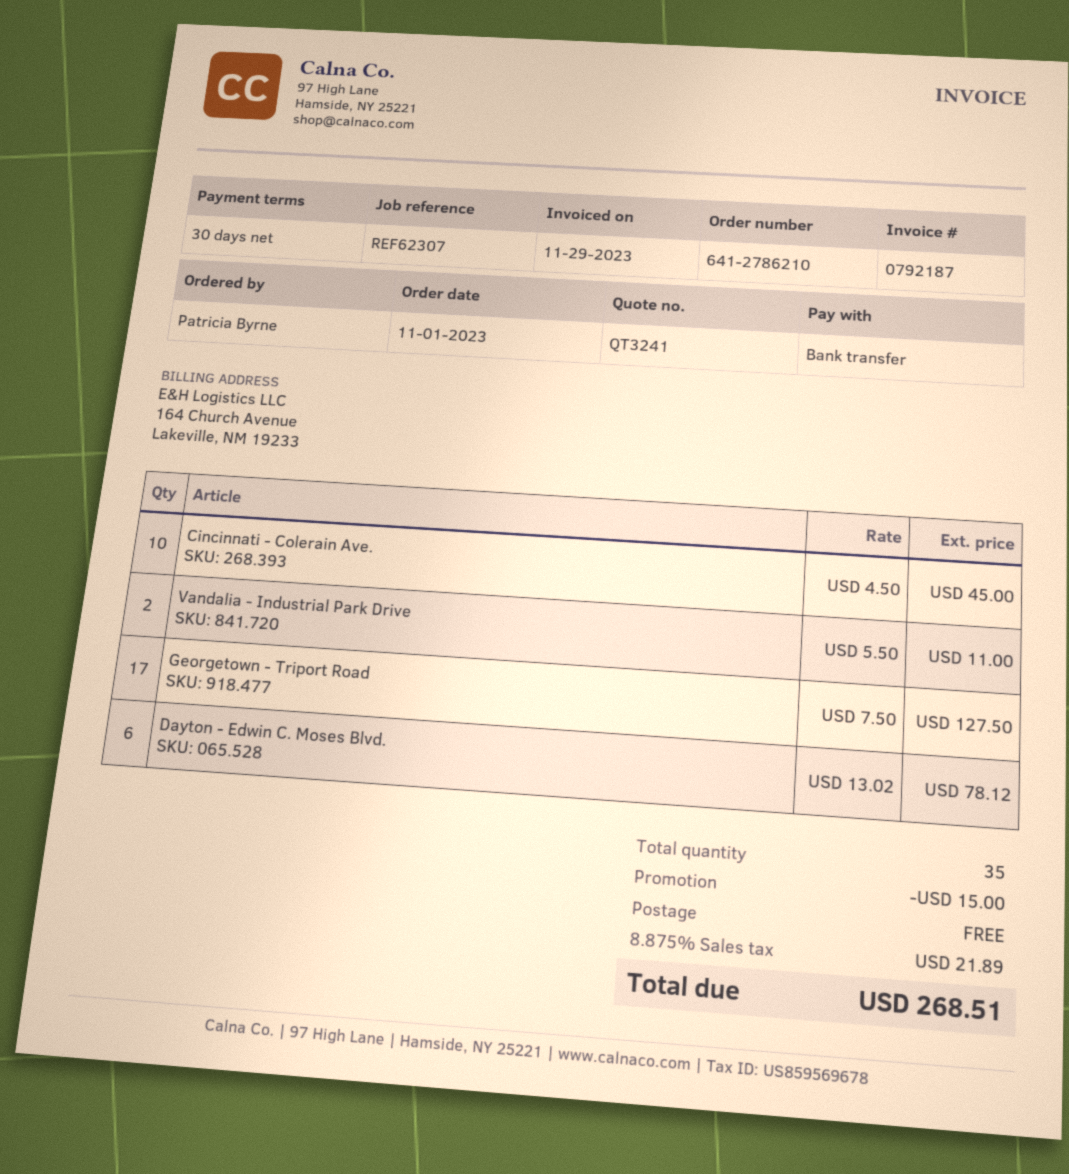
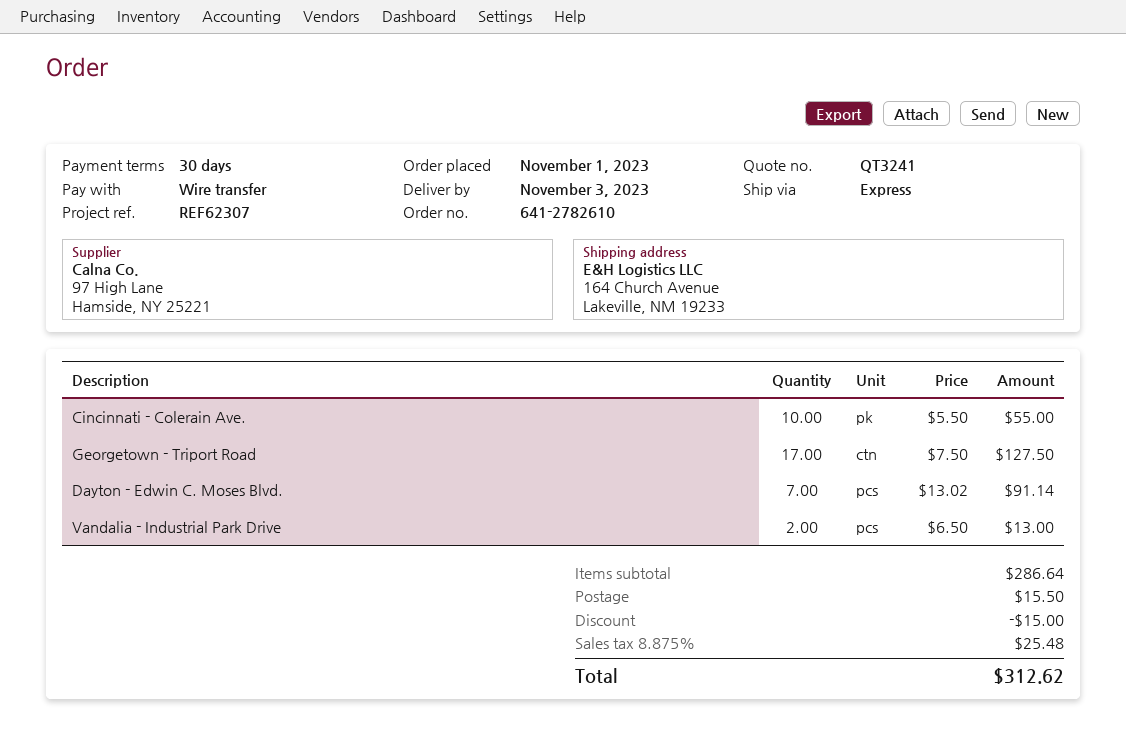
order number: 641-2786210 -> 641-2782610
Cincinnati - Colerain Ave.: 10 x 4.50 = 45.00 -> 10 x 5.50 = 55.00
Vandalia - Industrial Park Drive: 2 x 5.50 = 11.00 -> 2 x 6.50 = 13.00
Dayton - Edwin C. Moses Blvd.: 6 x 13.02 = 78.12 -> 7 x 13.02 = 91.14
shipping: 0.00 -> 15.50
tax: 8.875% = 21.89 -> 8.875% = 25.48
total: 268.51 -> 312.62

